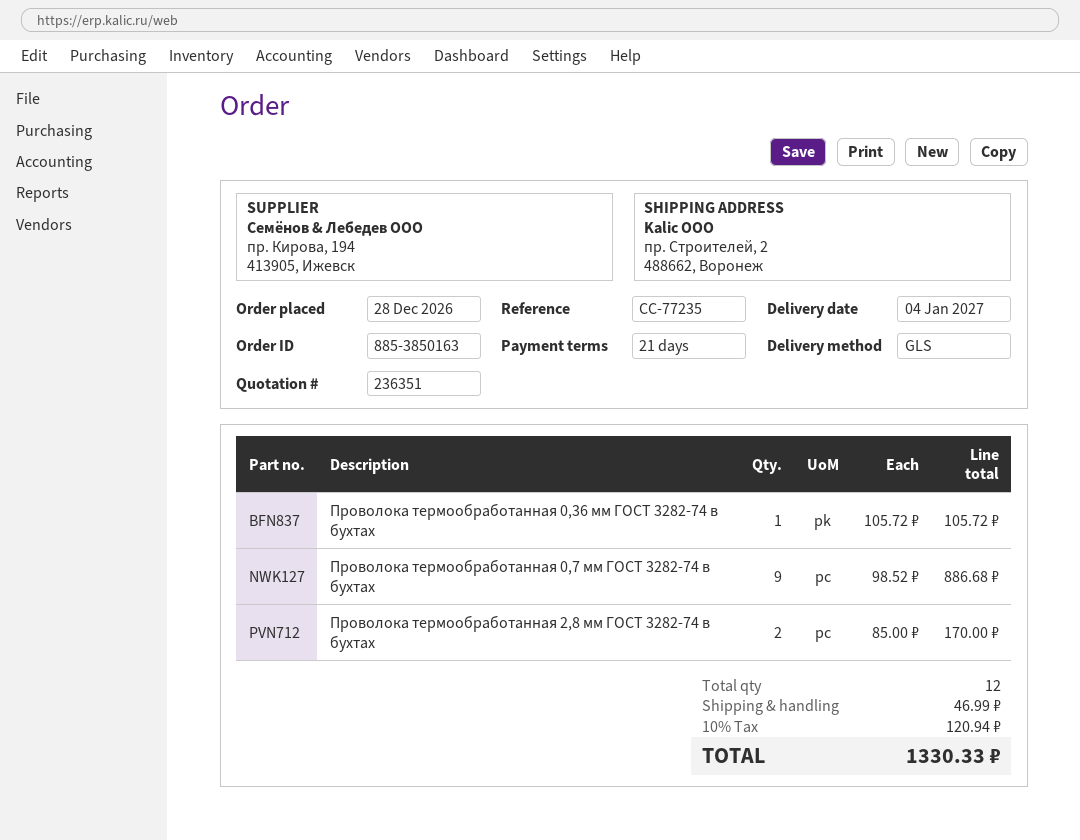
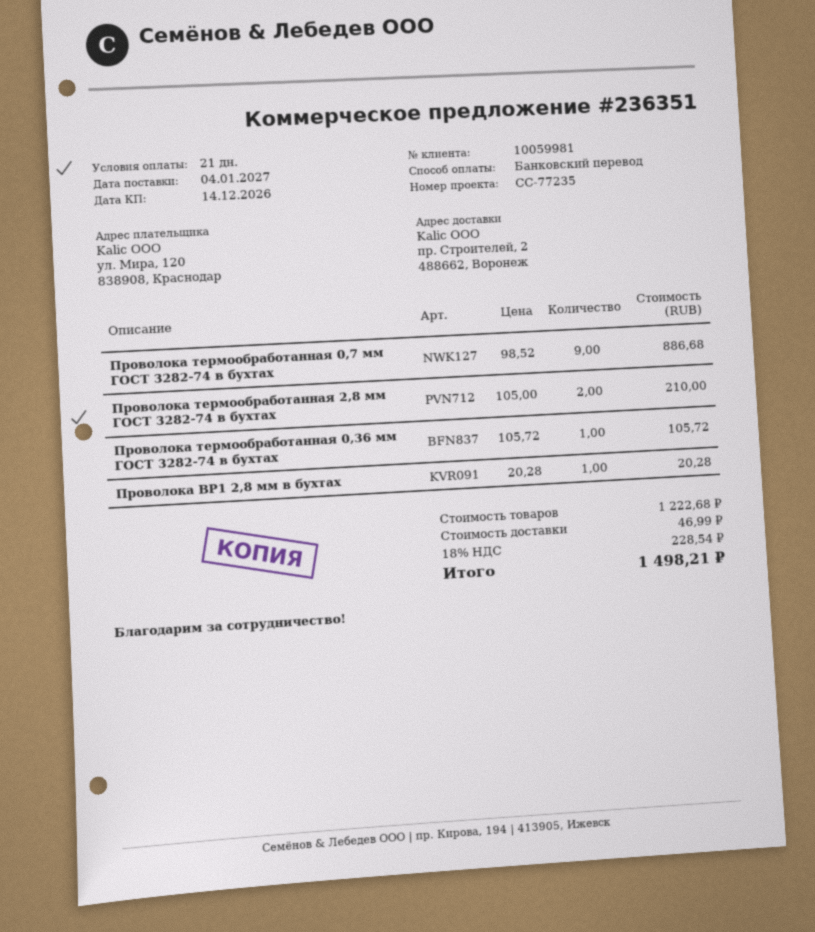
Проволока термообработанная 2,8 мм ГОСТ 3282-74 в бухтах: 2 x 85.00 = 170.00 -> 2 x 105.00 = 210.00
Проволока ВР1 2,8 мм в бухтах: none -> 1 x 20.28 = 20.28
tax: 10% = 120.94 -> 18% = 228.54
total: 1330.33 -> 1498.21

